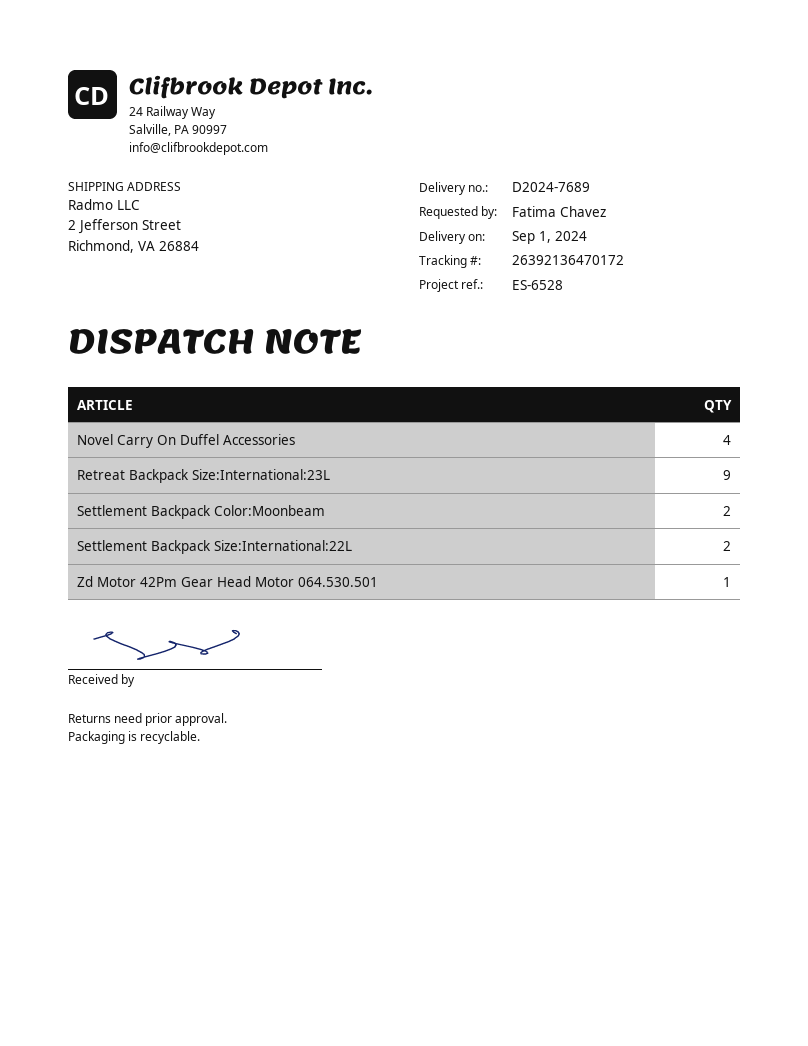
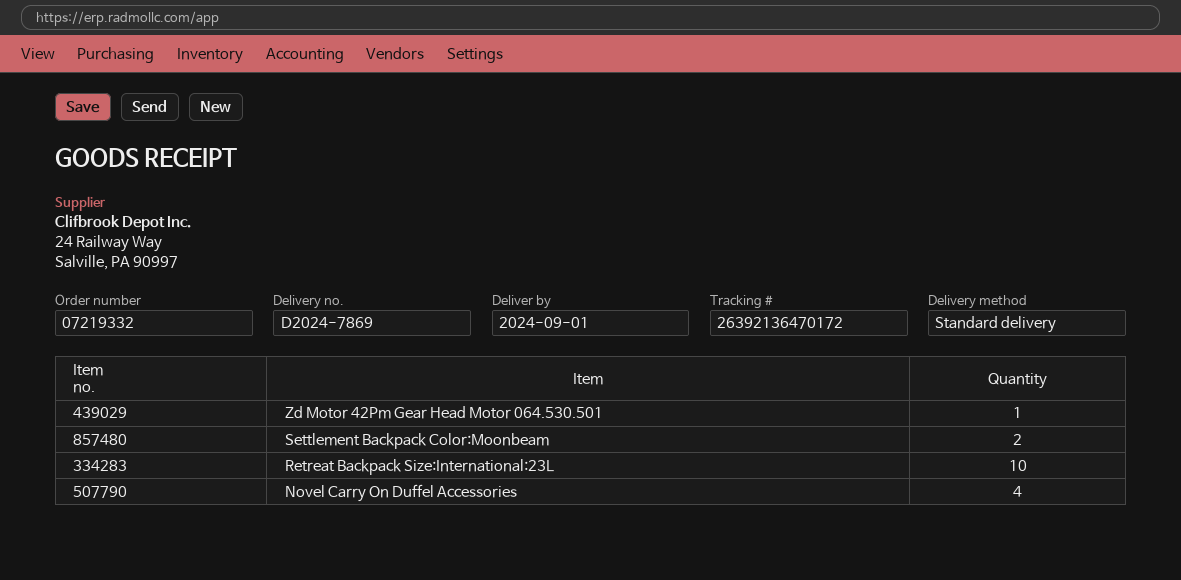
delivery note number: D2024-7689 -> D2024-7869
Retreat Backpack Size:International:23L: 9 -> 10
Settlement Backpack Size:International:22L: 2 -> none

